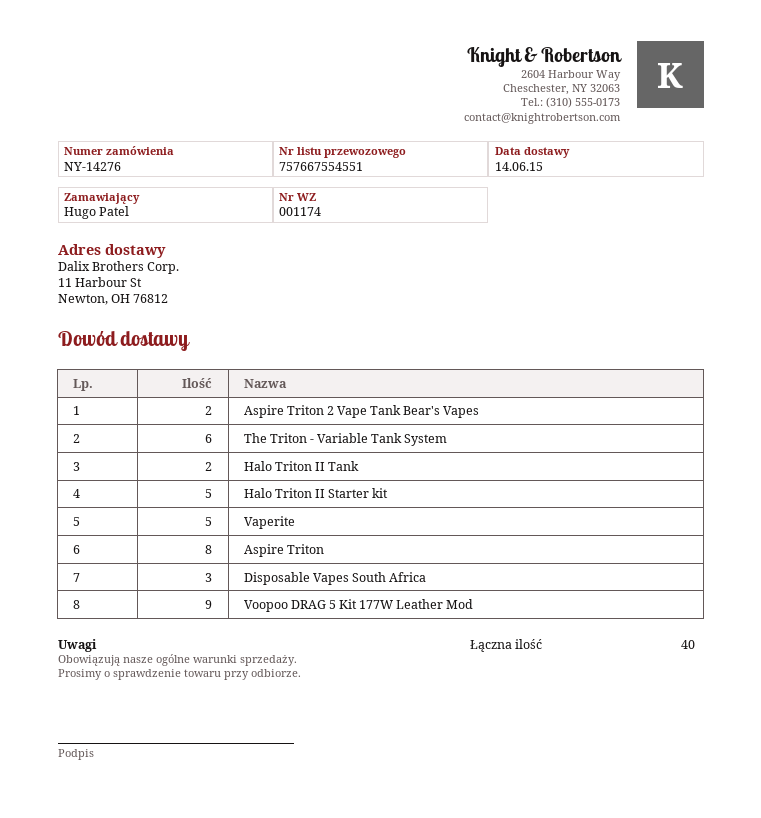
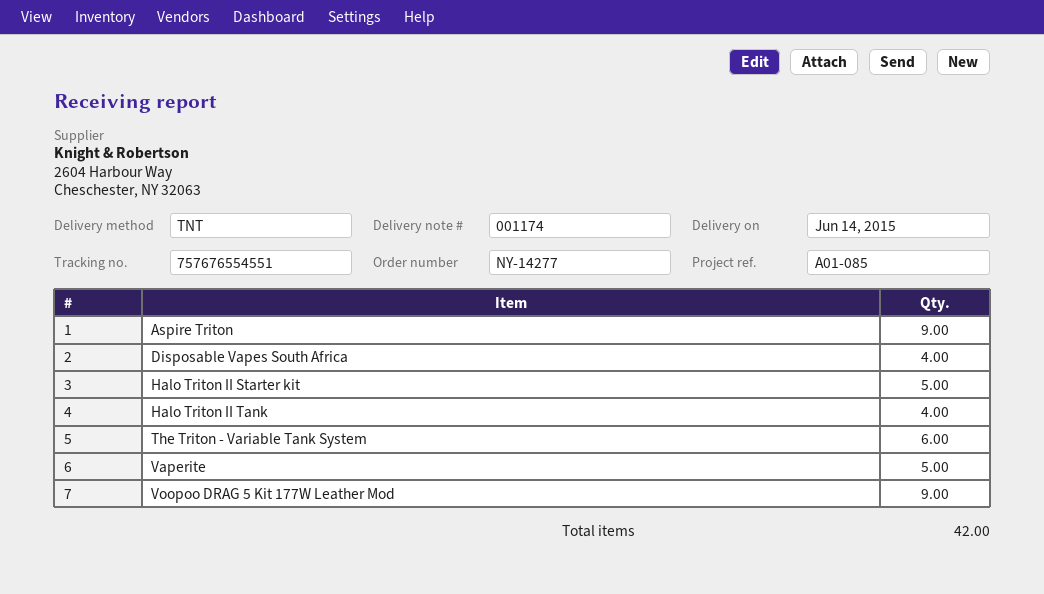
order number: NY-14276 -> NY-14277
tracking number: 757667554551 -> 757676554551
Aspire Triton 2 Vape Tank Bear's Vapes: 2 -> none
Halo Triton II Tank: 2 -> 4
Aspire Triton: 8 -> 9
Disposable Vapes South Africa: 3 -> 4
total quantity: 40 -> 42

